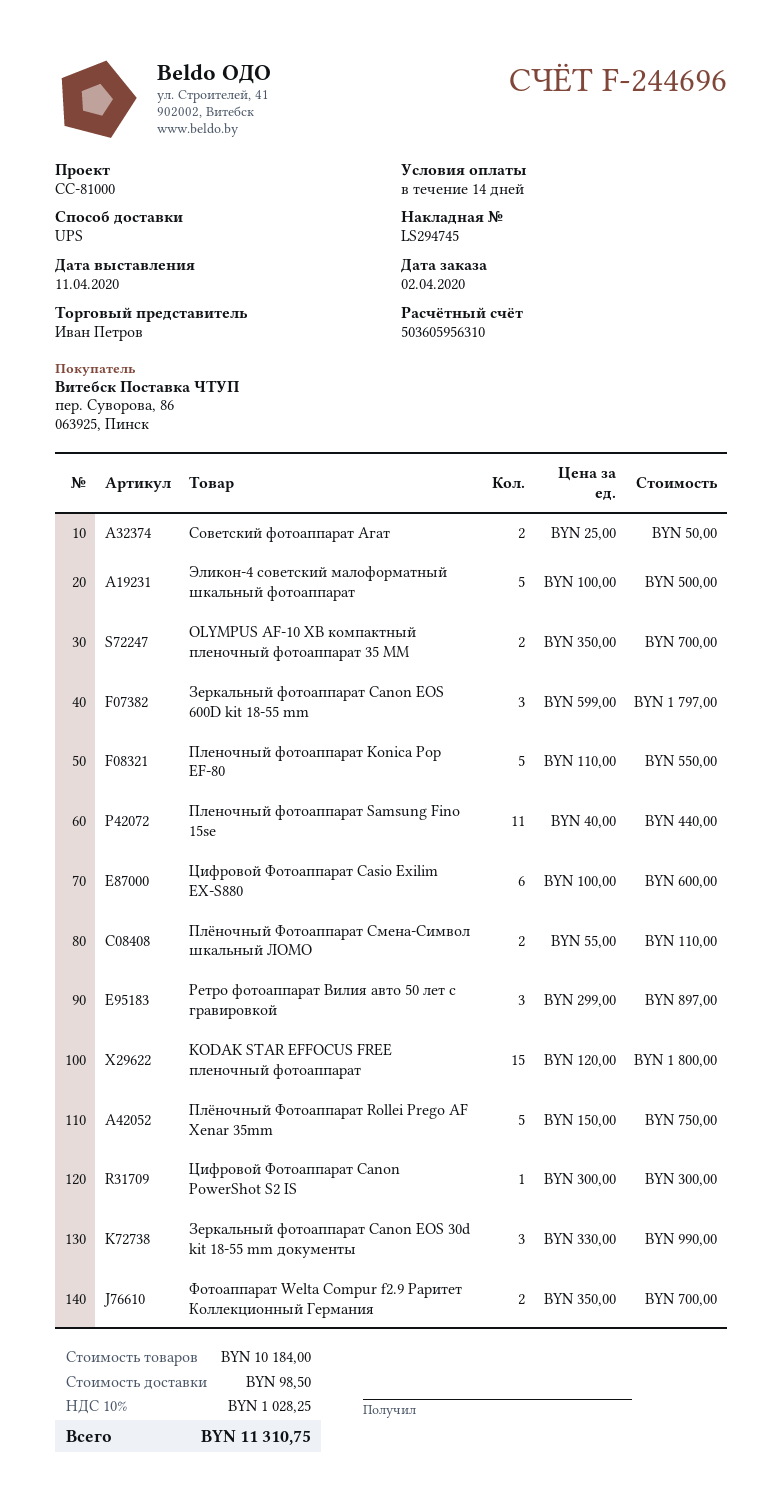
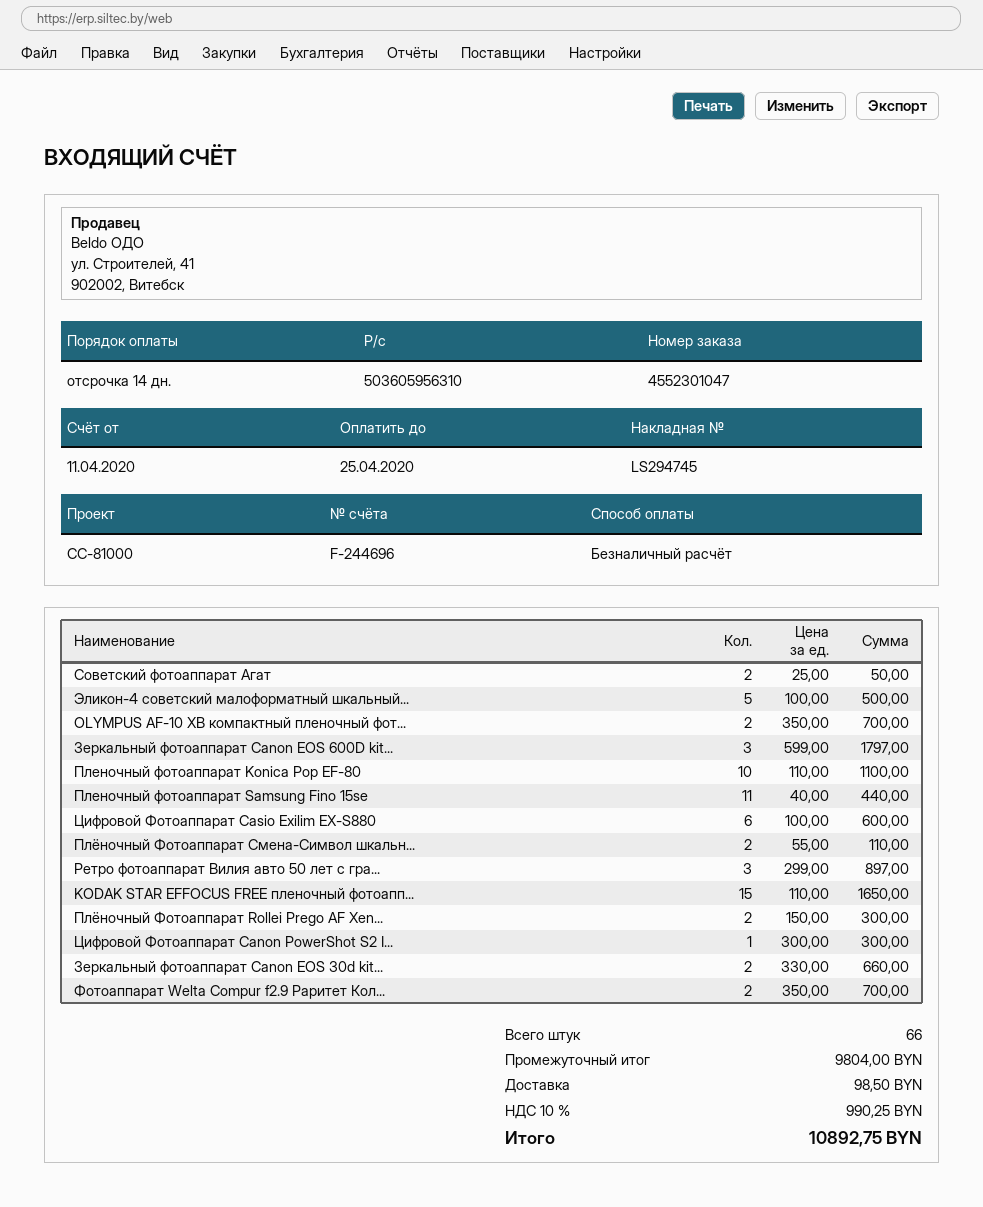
Пленочный фотоаппарат Konica Pop EF-80: 5 x 110.00 = 550.00 -> 10 x 110.00 = 1100.00
KODAK STAR EFFOCUS FREE пленочный фотоаппарат: 15 x 120.00 = 1800.00 -> 15 x 110.00 = 1650.00
Плёночный Фотоаппарат Rollei Prego AF Xenar 35mm: 5 x 150.00 = 750.00 -> 2 x 150.00 = 300.00
Зеркальный фотоаппарат Canon EOS 30d kit 18-55 mm документы: 3 x 330.00 = 990.00 -> 2 x 330.00 = 660.00
subtotal: 10184.00 -> 9804.00
tax: 10% = 1028.25 -> 10% = 990.25
total: 11310.75 -> 10892.75

